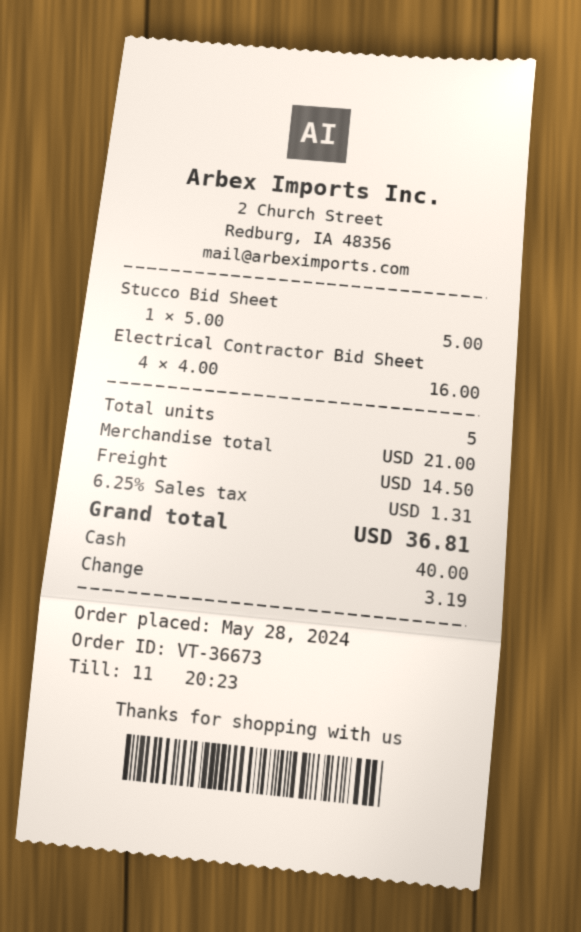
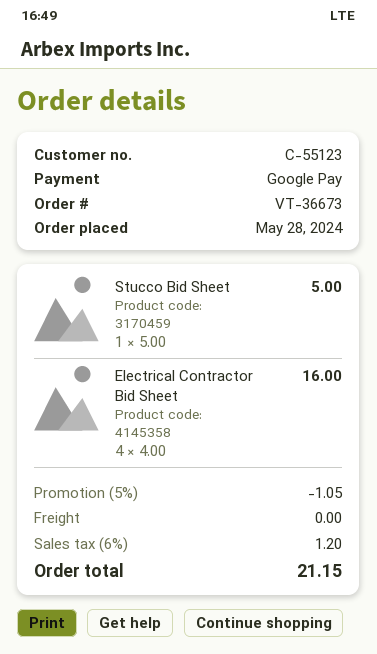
payment method: cash -> Google Pay
discount: none -> 5% = 1.05
shipping: 14.50 -> 0.00
tax: 6.25% = 1.31 -> 6% = 1.20
total: 36.81 -> 21.15

